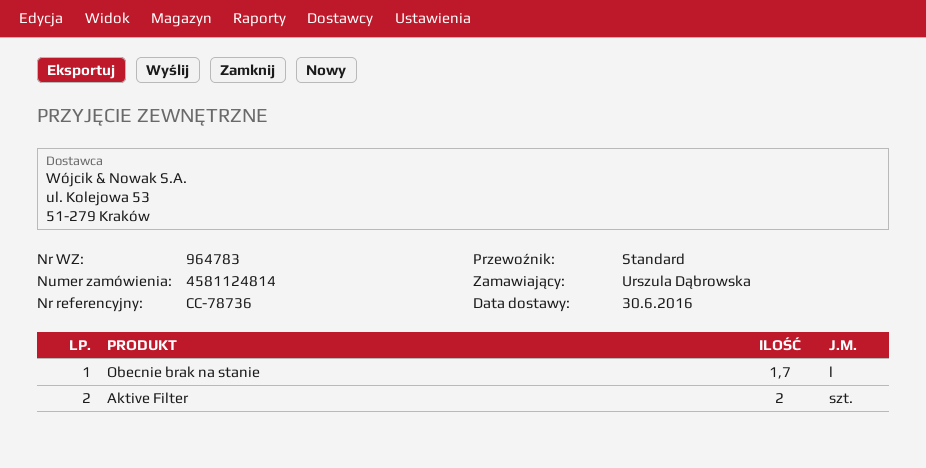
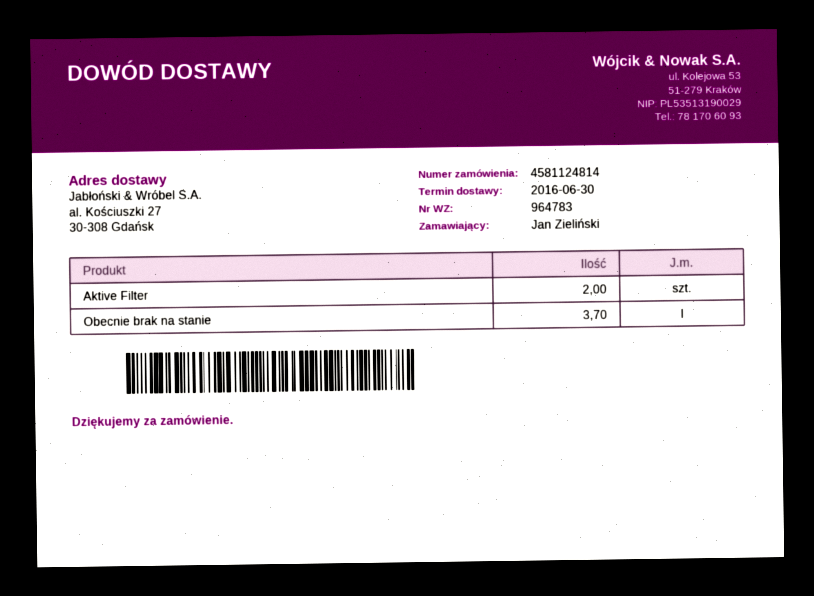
ordered by: Urszula Dąbrowska -> Jan Zieliński
Obecnie brak na stanie: 1.7 -> 3.7

